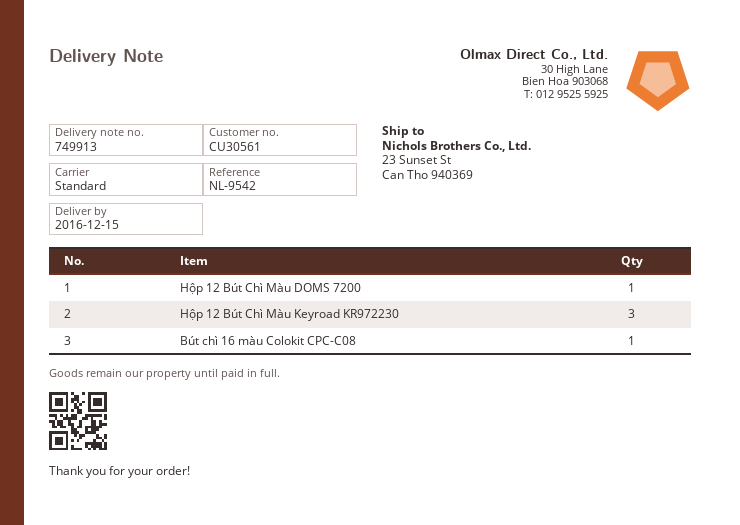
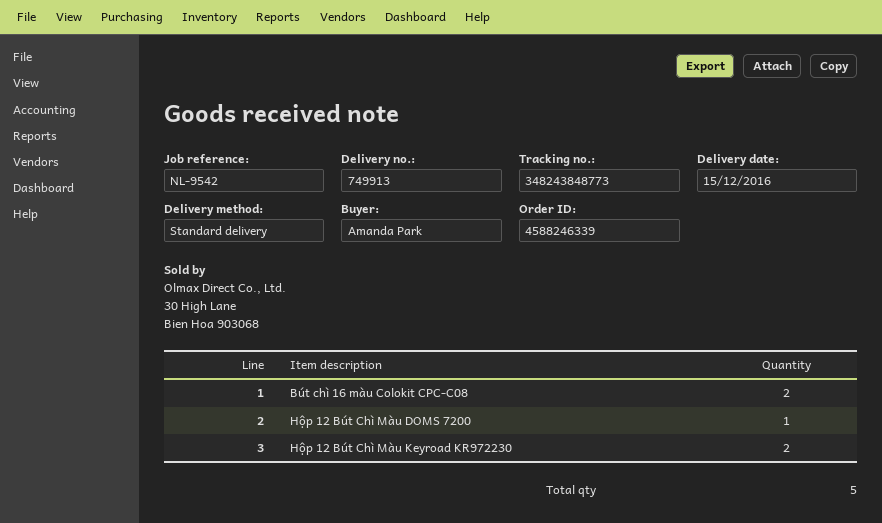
Hộp 12 Bút Chì Màu Keyroad KR972230: 3 -> 2
Bút chì 16 màu Colokit CPC-C08: 1 -> 2

